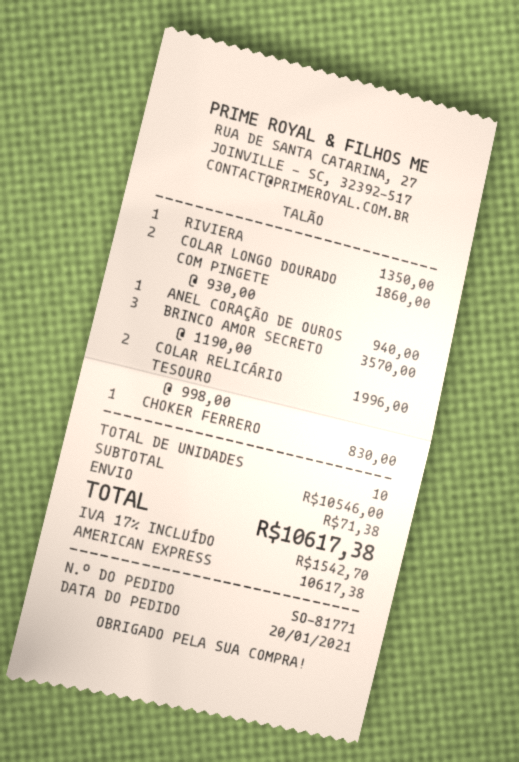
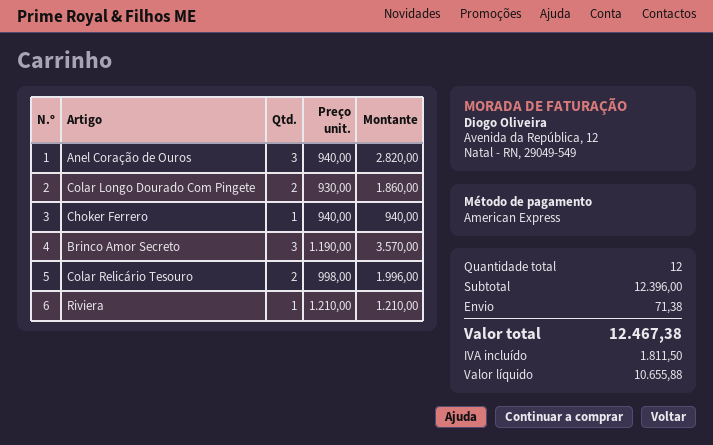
RIVIERA: 1 x 1350.00 = 1350.00 -> 1 x 1210.00 = 1210.00
ANEL CORAÇÃO DE OUROS: 1 x 940.00 = 940.00 -> 3 x 940.00 = 2820.00
CHOKER FERRERO: 1 x 830.00 = 830.00 -> 1 x 940.00 = 940.00
total quantity: 10 -> 12
subtotal: 10546.00 -> 12396.00
tax: 1542.70 -> 1811.50
total: 10617.38 -> 12467.38

